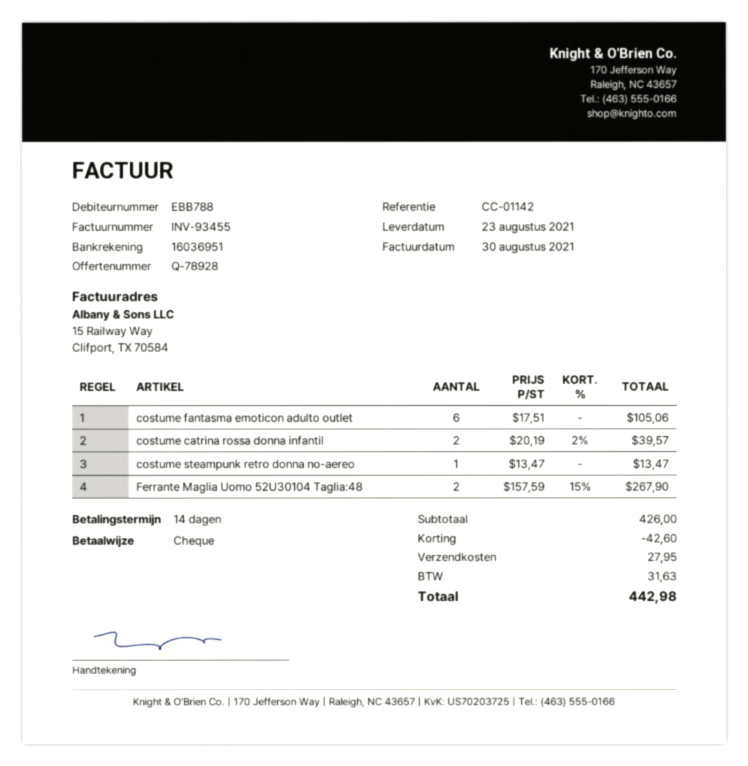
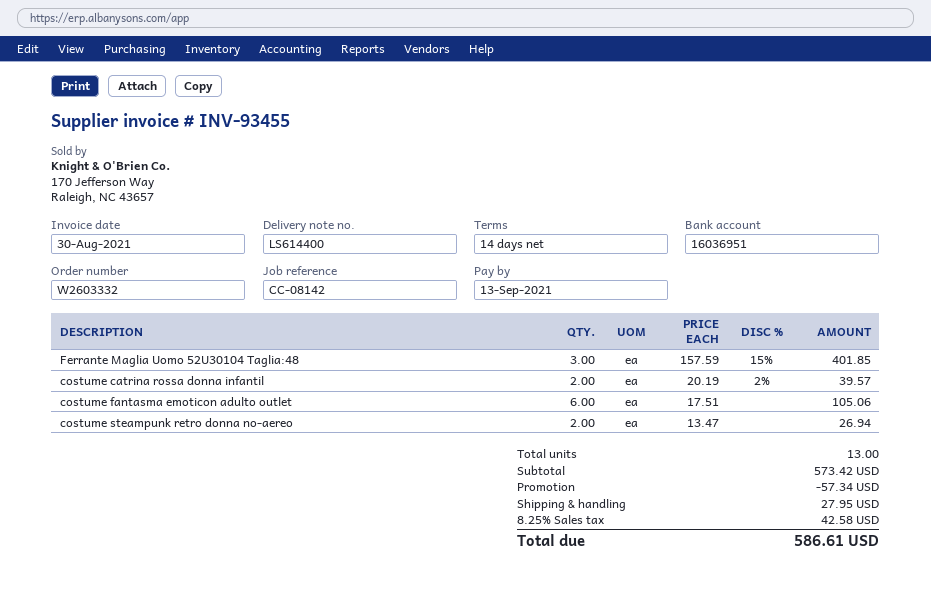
reference: CC-01142 -> CC-08142
costume steampunk retro donna no-aereo: 1 x 13.47 = 13.47 -> 2 x 13.47 = 26.94
Ferrante Maglia Uomo 52U30104 Taglia:48: 2 x 157.59 - 15% = 267.90 -> 3 x 157.59 - 15% = 401.85
subtotal: 426.00 -> 573.42
discount: 42.60 -> 57.34
tax: 31.63 -> 42.58
total: 442.98 -> 586.61

